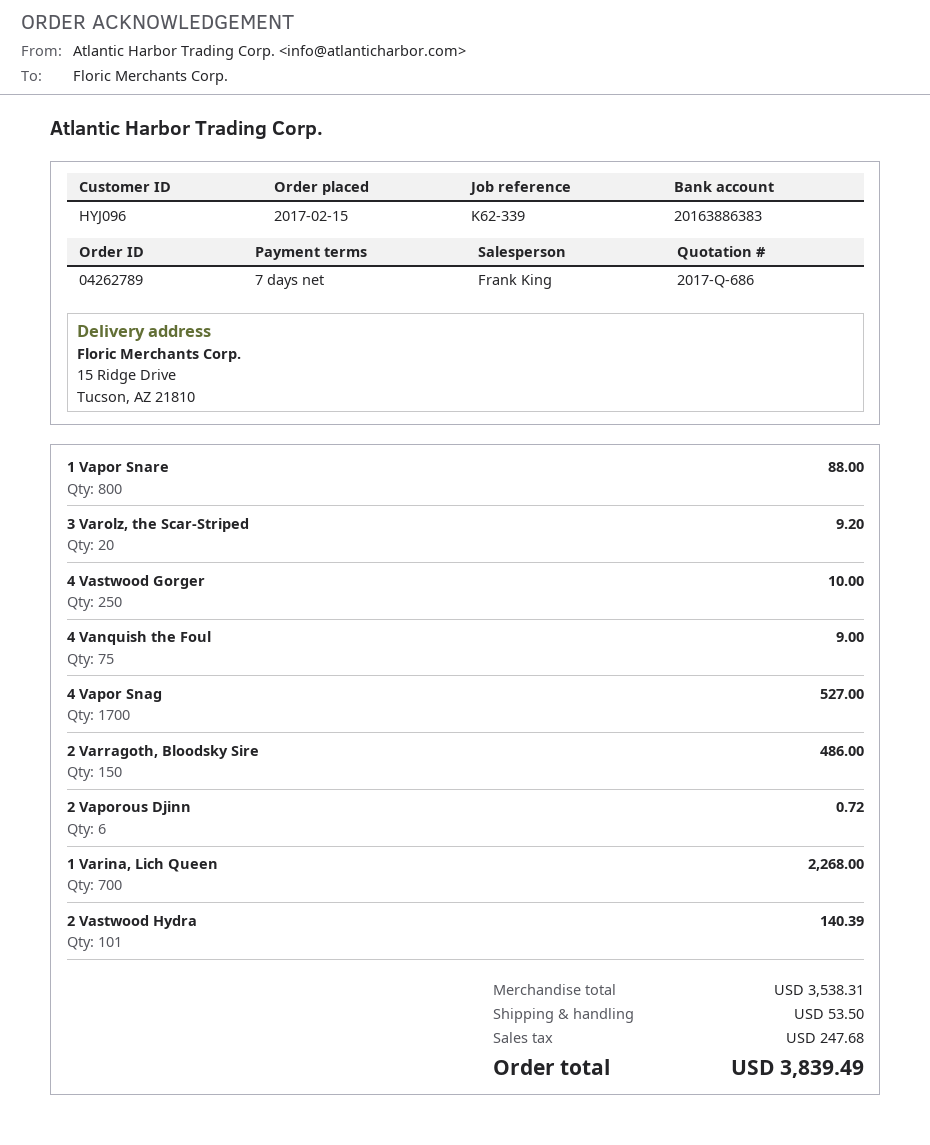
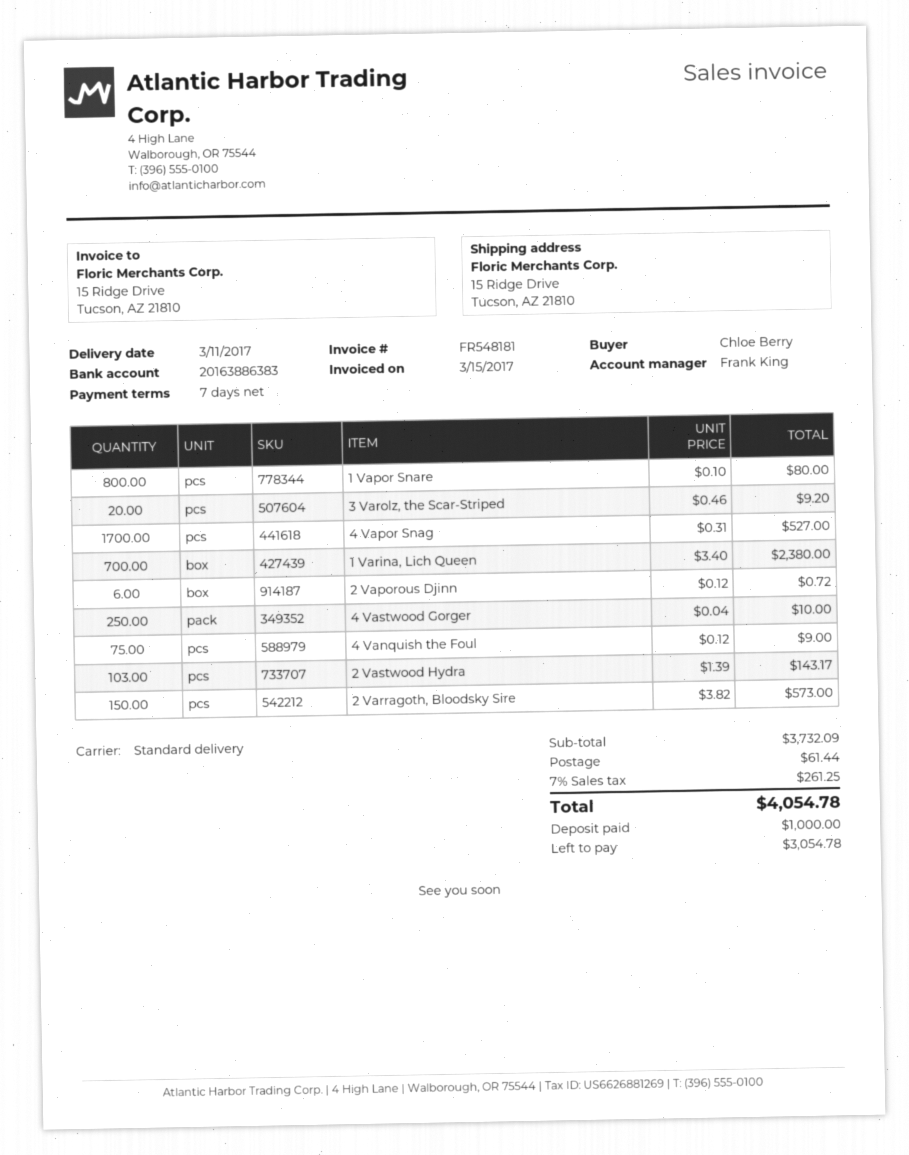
1 Vapor Snare: 800 for 88.00 -> 800 for 80.00
2 Varragoth, Bloodsky Sire: 150 for 486.00 -> 150 for 573.00
1 Varina, Lich Queen: 700 for 2268.00 -> 700 for 2380.00
2 Vastwood Hydra: 101 for 140.39 -> 103 for 143.17
subtotal: 3538.31 -> 3732.09
shipping: 53.50 -> 61.44
tax: 247.68 -> 261.25
total: 3839.49 -> 4054.78

